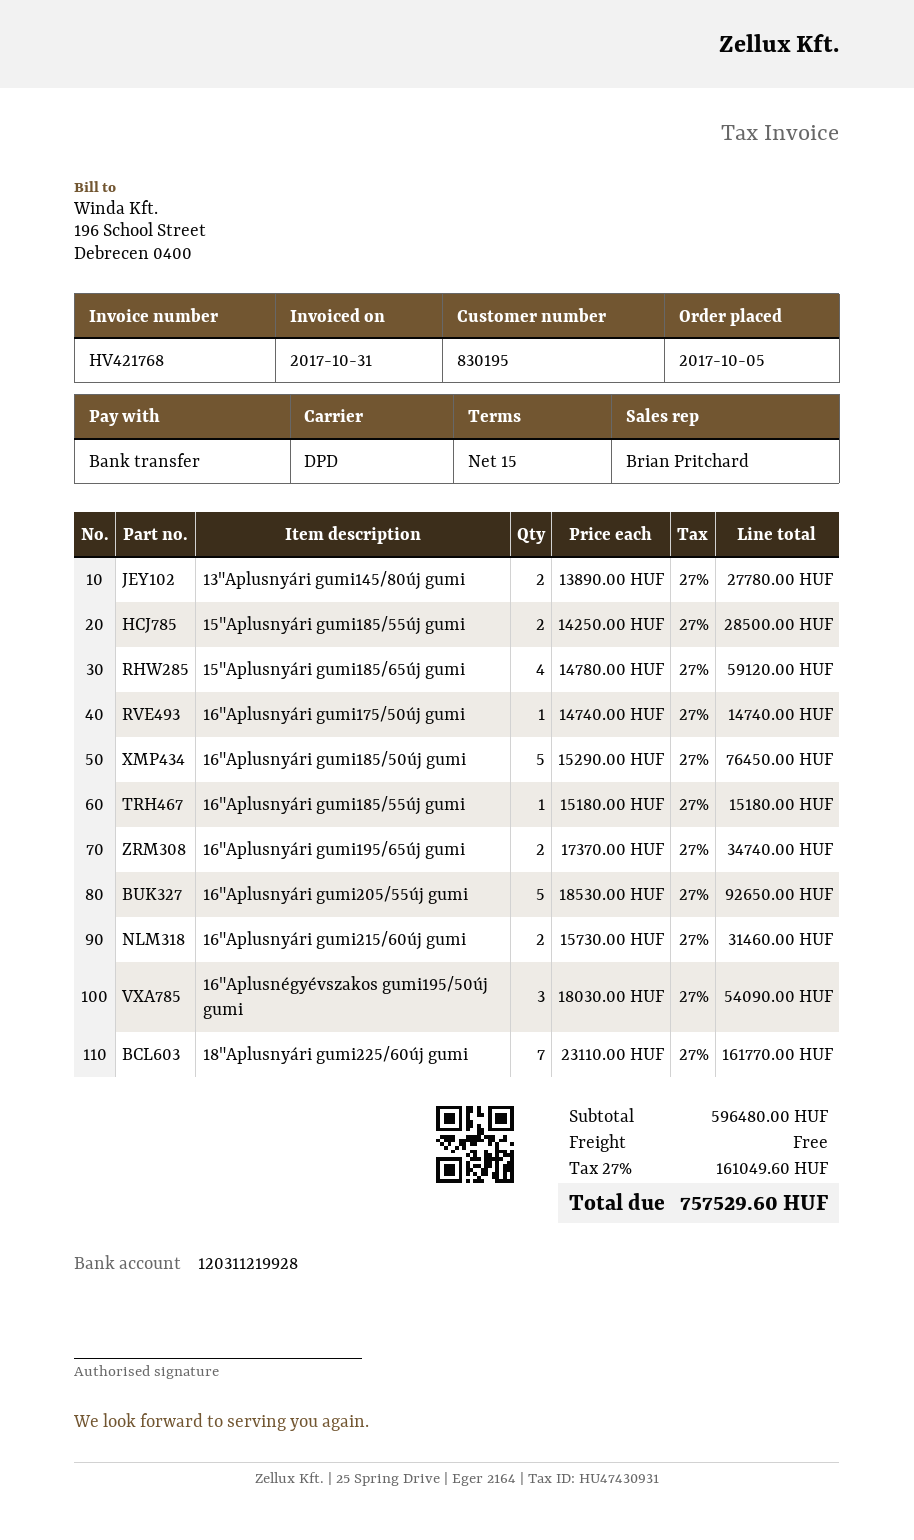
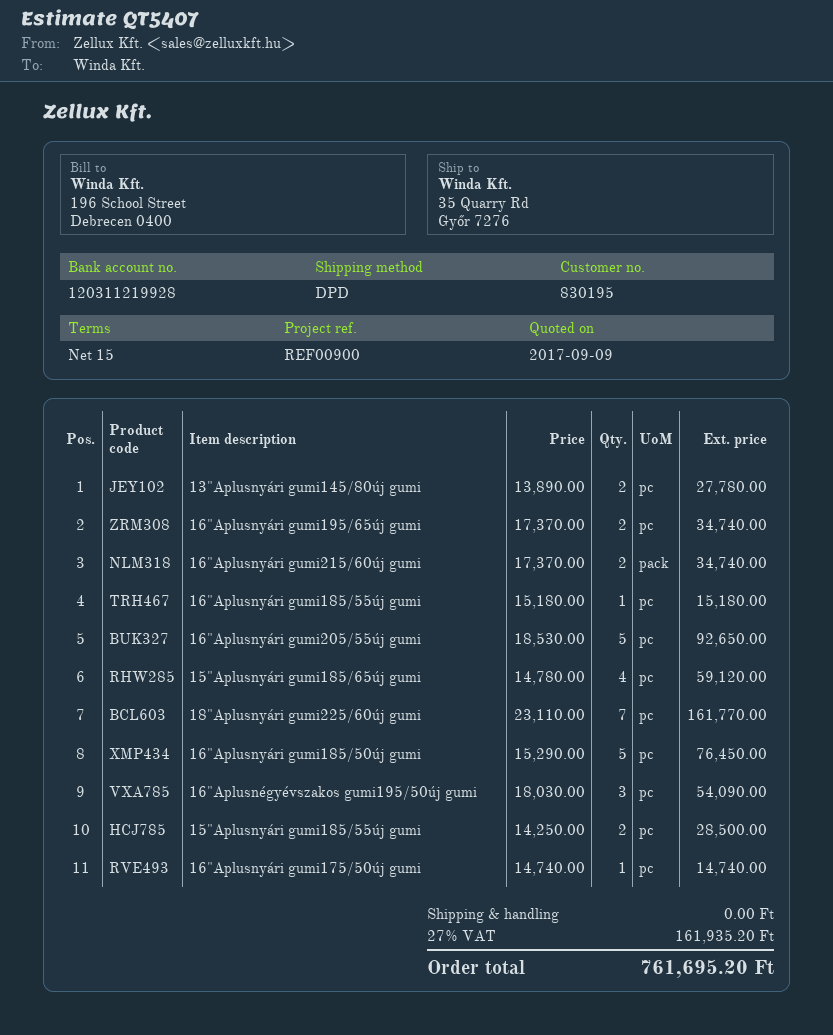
16"Aplusnyári gumi215/60új gumi: 2 x 15730.00 = 31460.00 -> 2 x 17370.00 = 34740.00
tax: 27% = 161049.60 -> 27% = 161935.20
total: 757529.60 -> 761695.20

